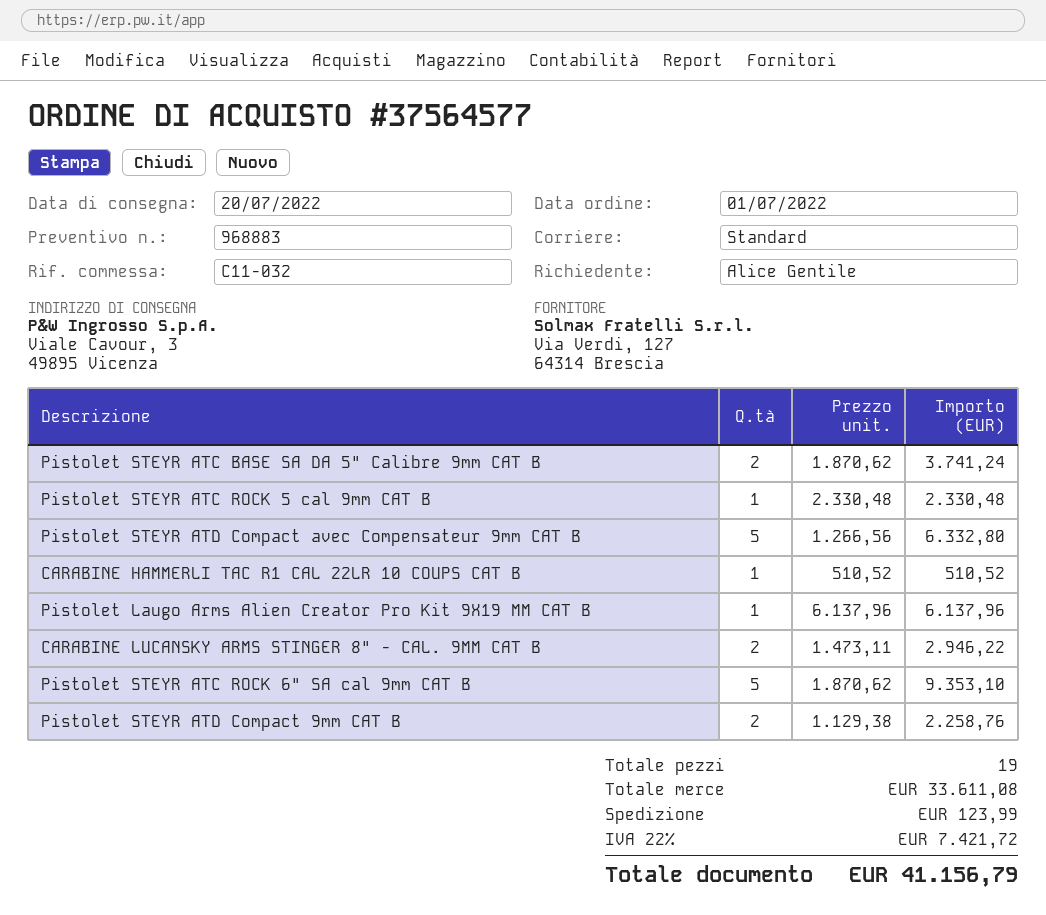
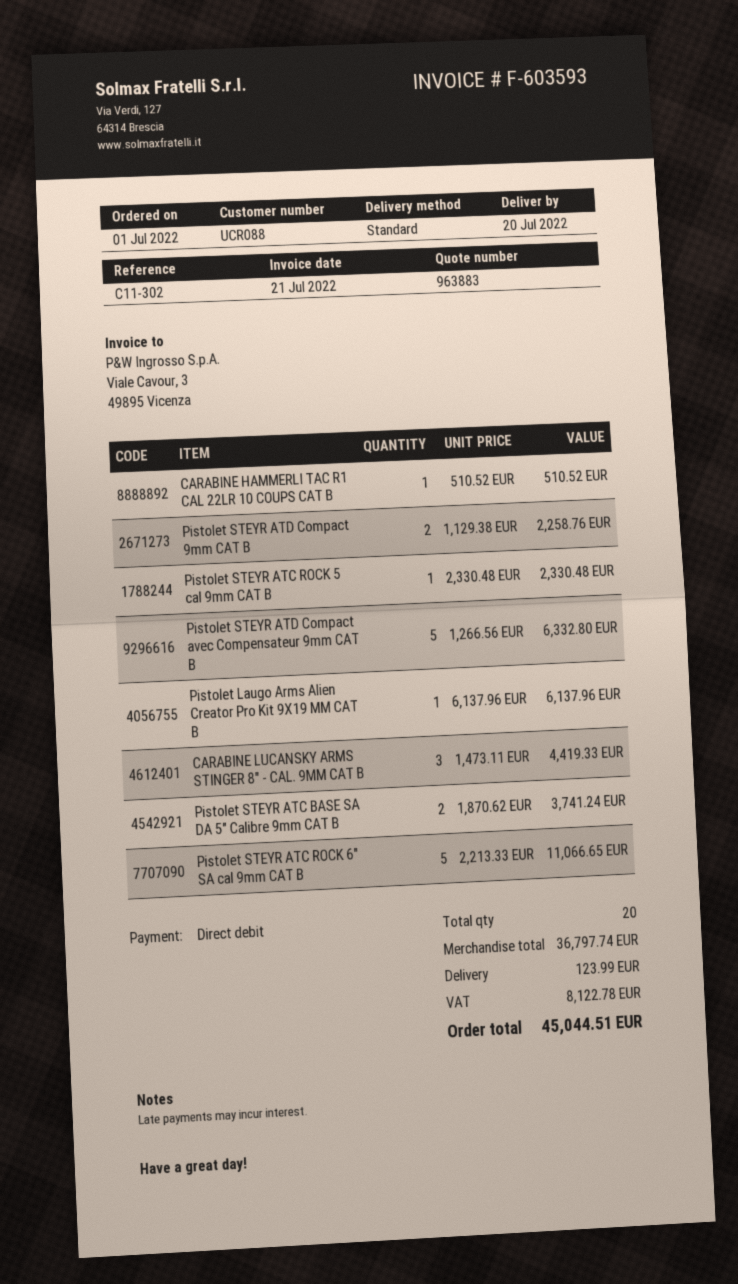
quote number: 968883 -> 963883
reference: C11-032 -> C11-302
CARABINE LUCANSKY ARMS STINGER 8" - CAL. 9MM CAT B: 2 x 1473.11 = 2946.22 -> 3 x 1473.11 = 4419.33
Pistolet STEYR ATC ROCK 6" SA cal 9mm CAT B: 5 x 1870.62 = 9353.10 -> 5 x 2213.33 = 11066.65
total quantity: 19 -> 20
subtotal: 33611.08 -> 36797.74
tax: 7421.72 -> 8122.78
total: 41156.79 -> 45044.51

